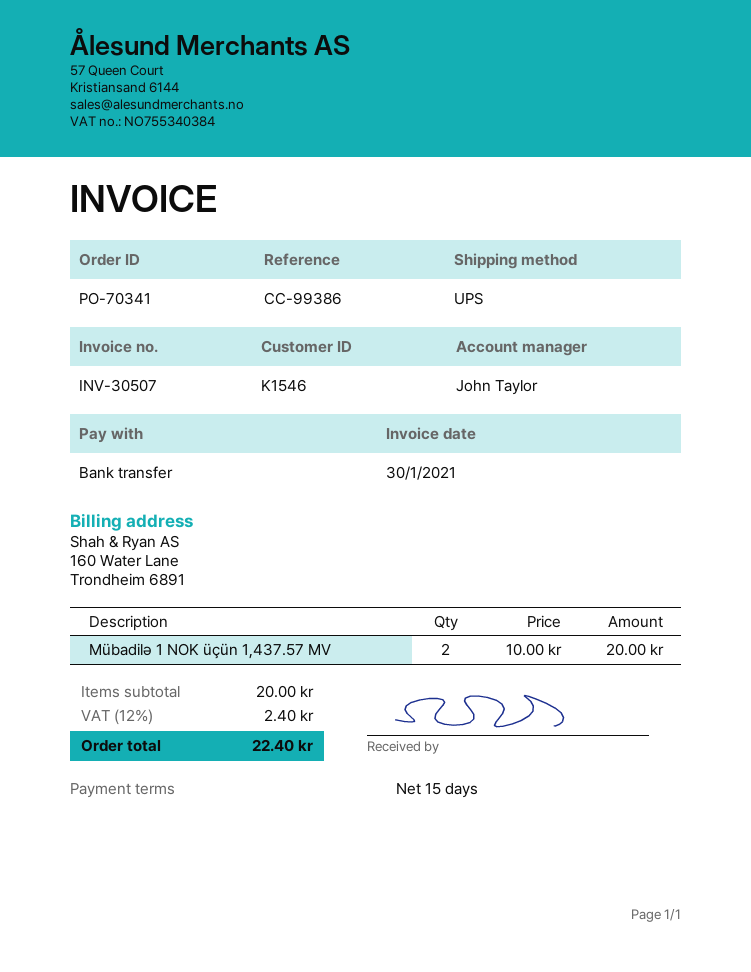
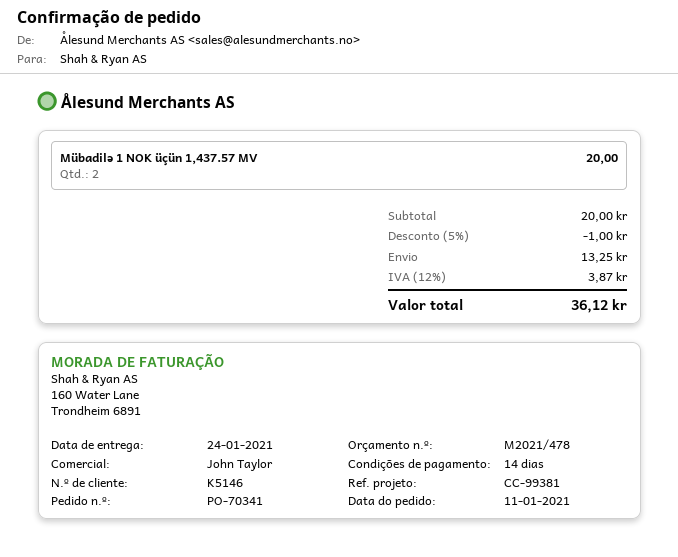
payment terms: 15 days -> 14 days
customer number: K1546 -> K5146
reference: CC-99386 -> CC-99381
discount: none -> 5% = 1.00
shipping: none -> 13.25
tax: 12% = 2.40 -> 12% = 3.87
total: 22.40 -> 36.12

